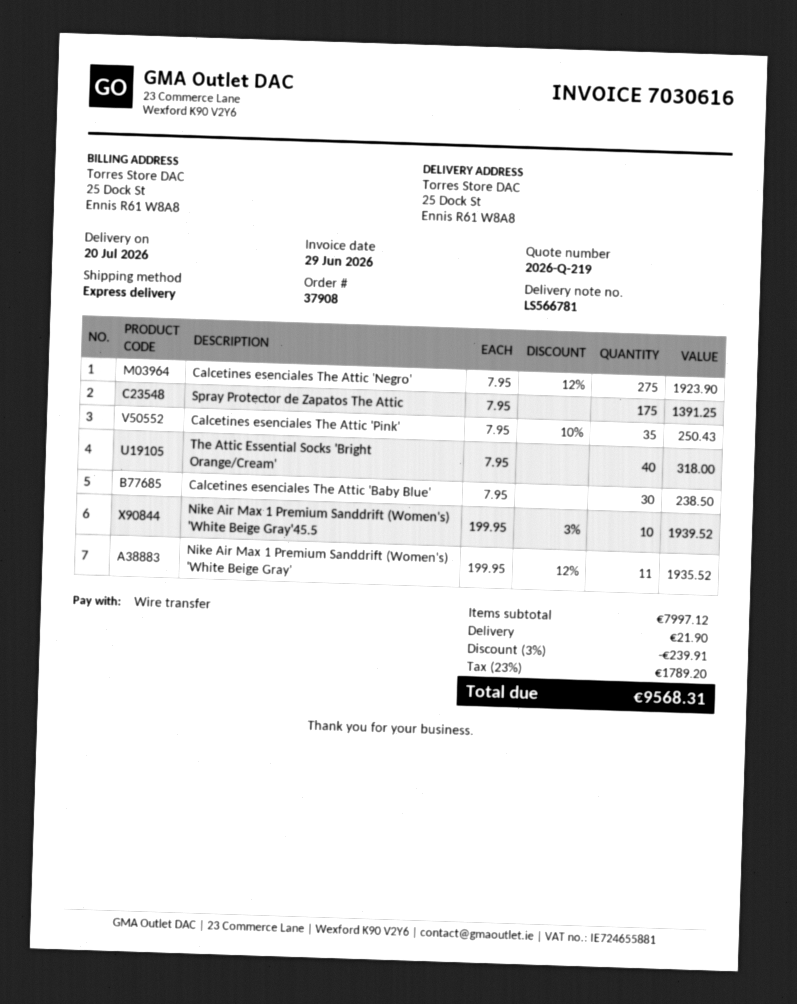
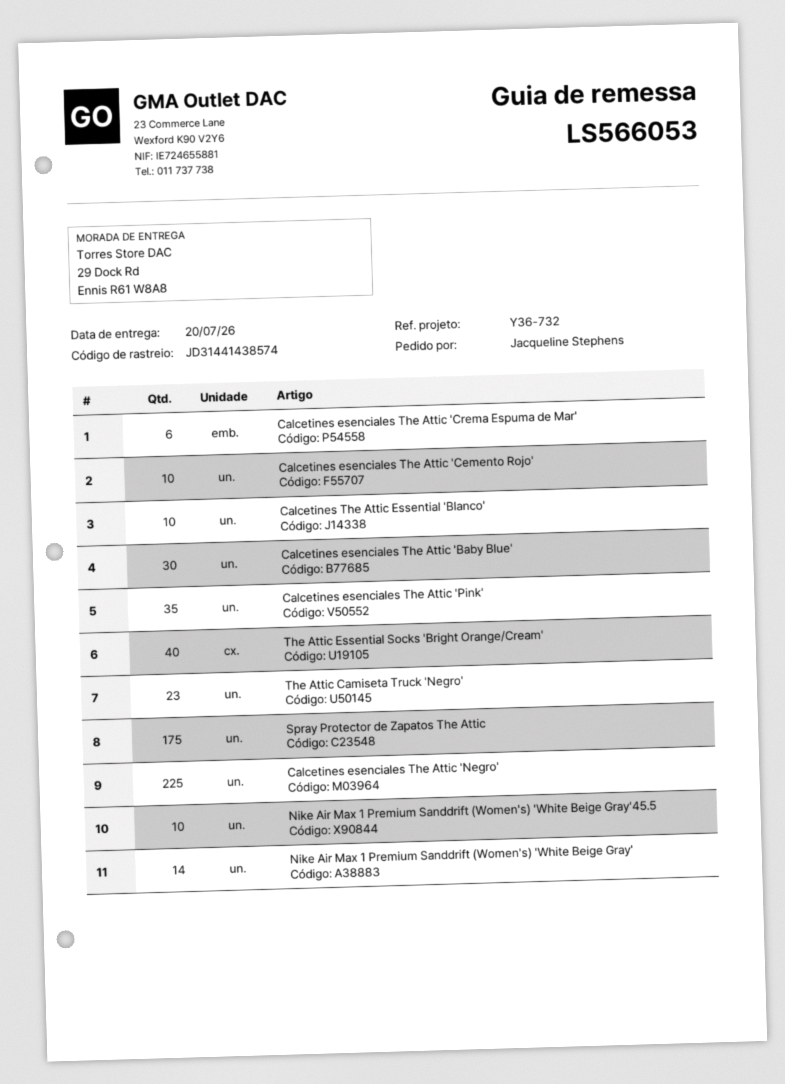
delivery note number: LS566781 -> LS566053
ship to: 25 Dock St, Ennis R61 W8A8 -> 29 Dock Rd, Ennis R61 W8A8
Calcetines esenciales The Attic 'Negro': 275 -> 225
Nike Air Max 1 Premium Sanddrift (Women's) 'White Beige Gray': 11 -> 14
Calcetines esenciales The Attic 'Crema Espuma de Mar': none -> 6
Calcetines esenciales The Attic 'Cemento Rojo': none -> 10
Calcetines The Attic Essential 'Blanco': none -> 10
The Attic Camiseta Truck 'Negro': none -> 23

